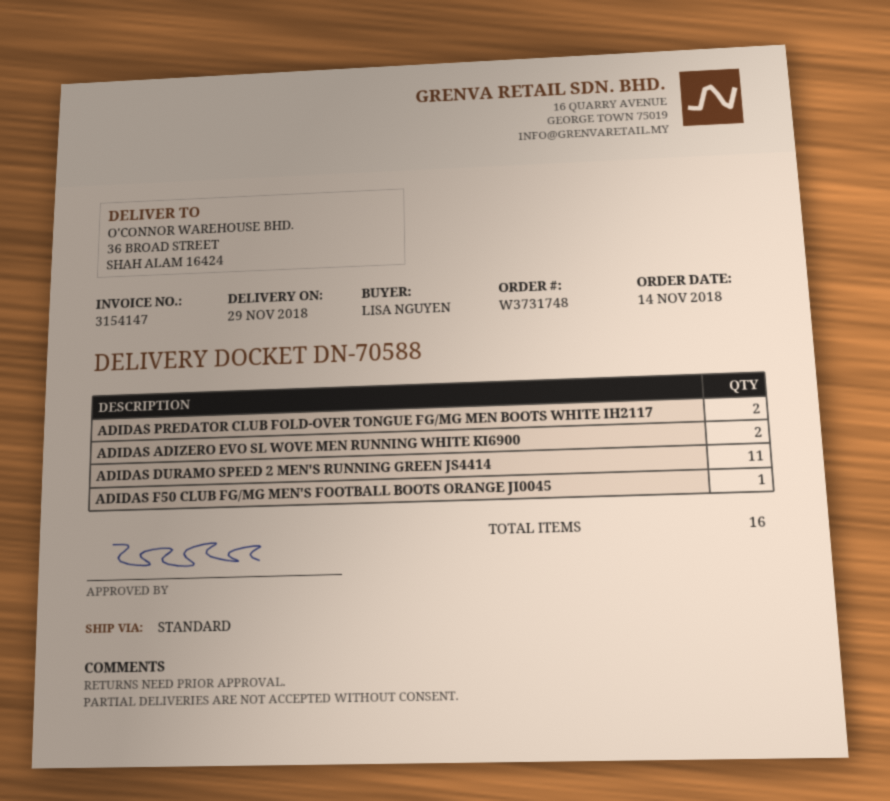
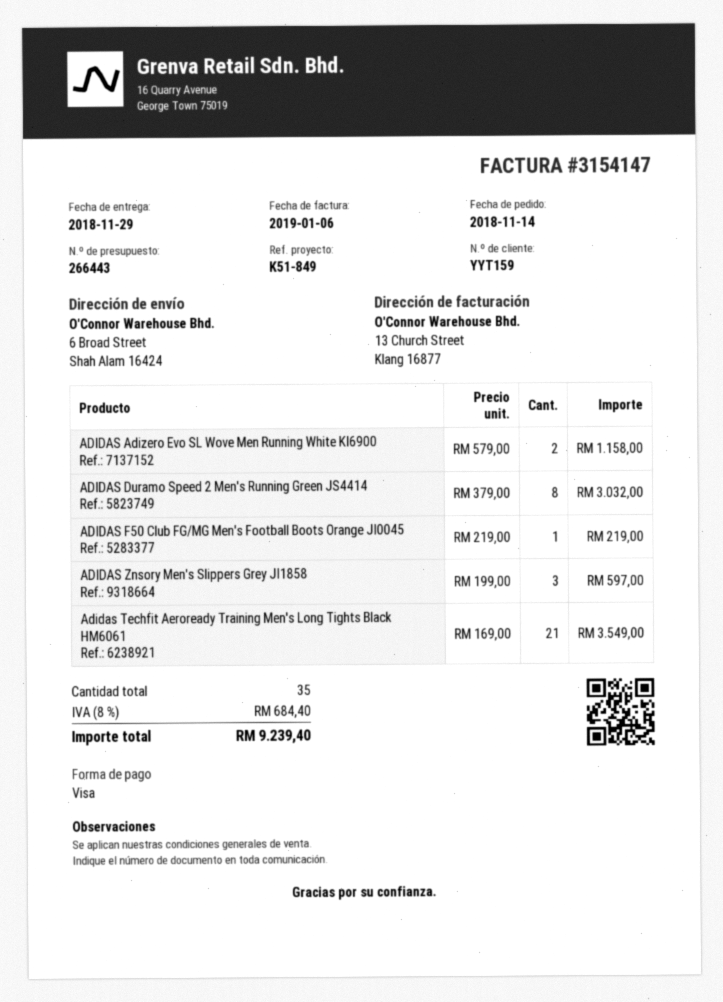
ship to: 36 BROAD STREET, SHAH ALAM 16424 -> 6 Broad Street, Shah Alam 16424
ADIDAS PREDATOR CLUB FOLD-OVER TONGUE FG/MG MEN BOOTS WHITE IH2117: 2 -> none
ADIDAS DURAMO SPEED 2 MEN'S RUNNING GREEN JS4414: 11 -> 8
ADIDAS Znsory Men's Slippers Grey JI1858: none -> 3
Adidas Techfit Aeroready Training Men's Long Tights Black HM6061: none -> 21
total quantity: 16 -> 35

